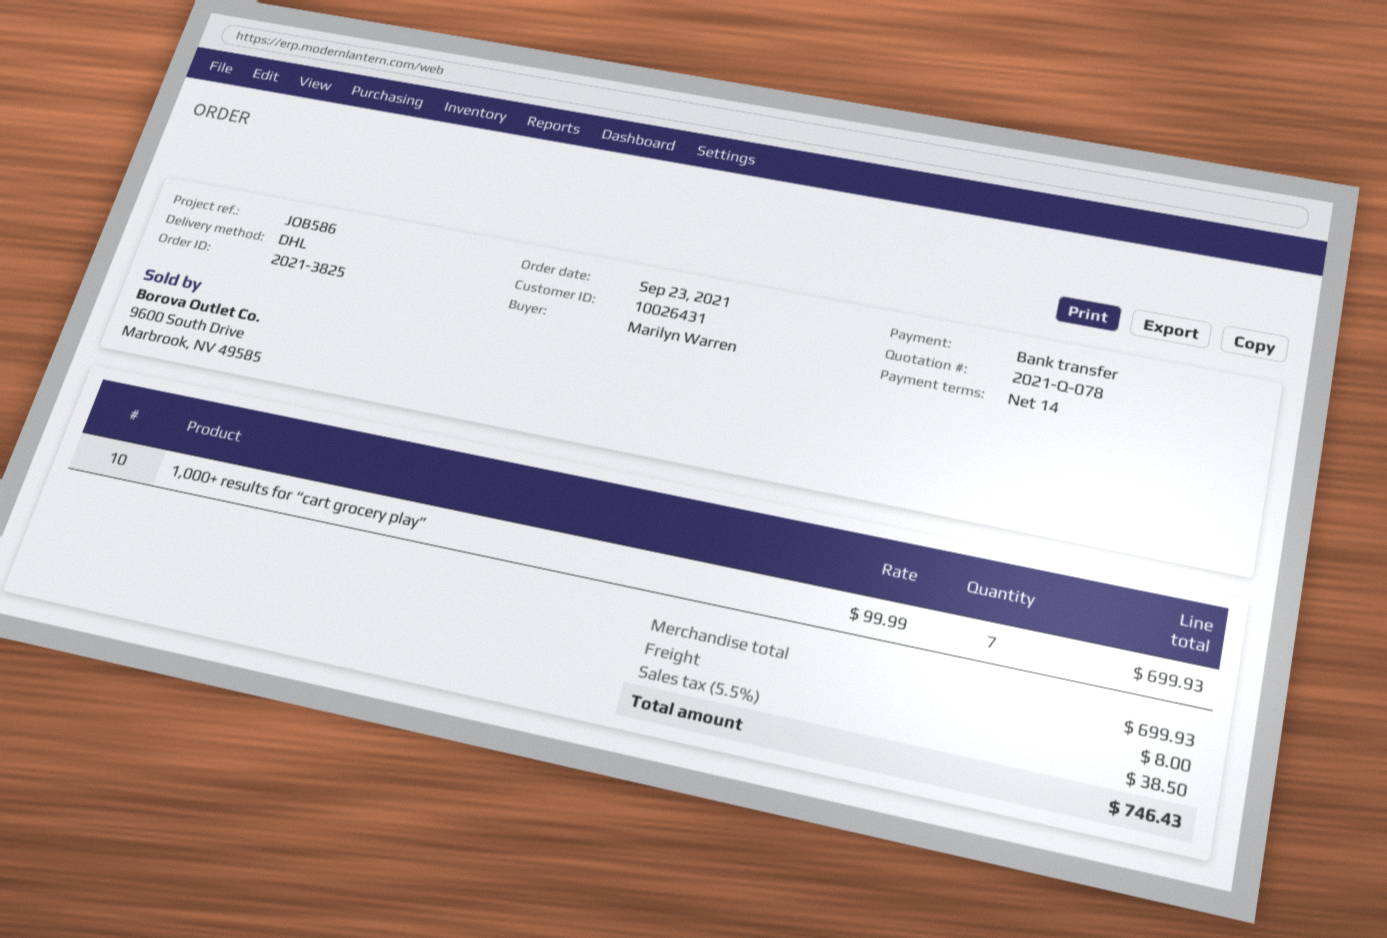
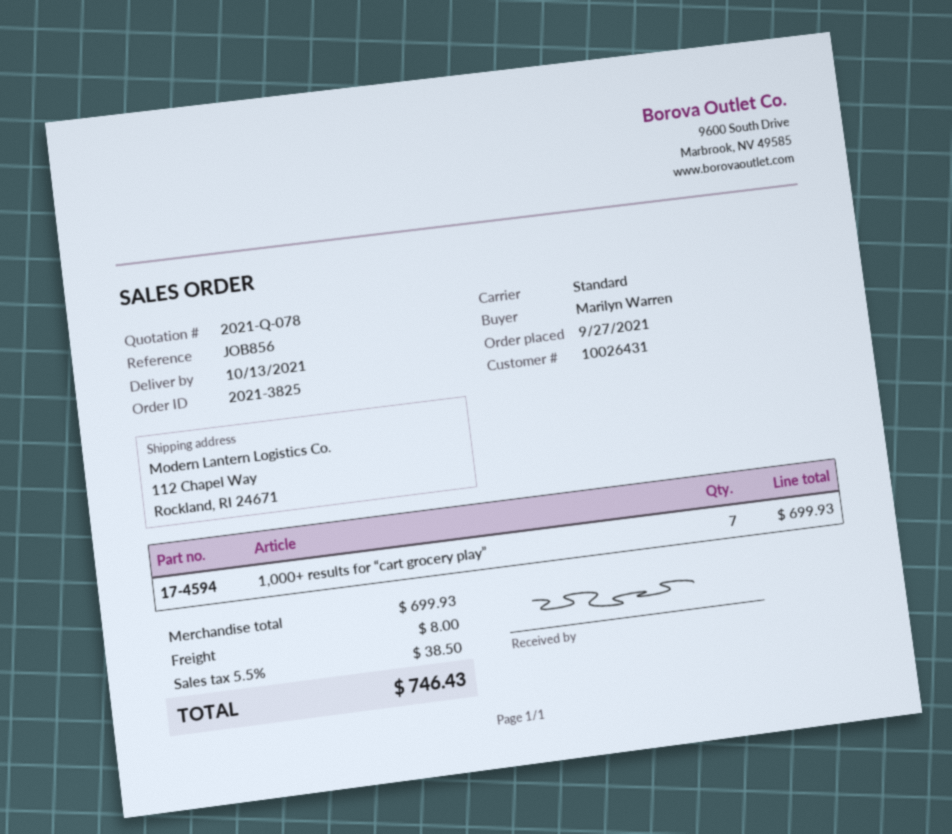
order date: 2021-09-23 -> 2021-09-27
reference: JOB586 -> JOB856
shipping method: DHL -> standard

